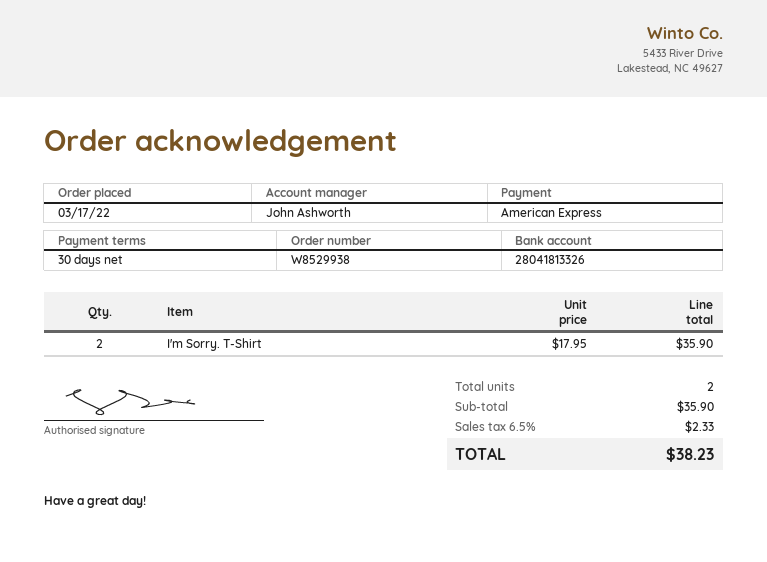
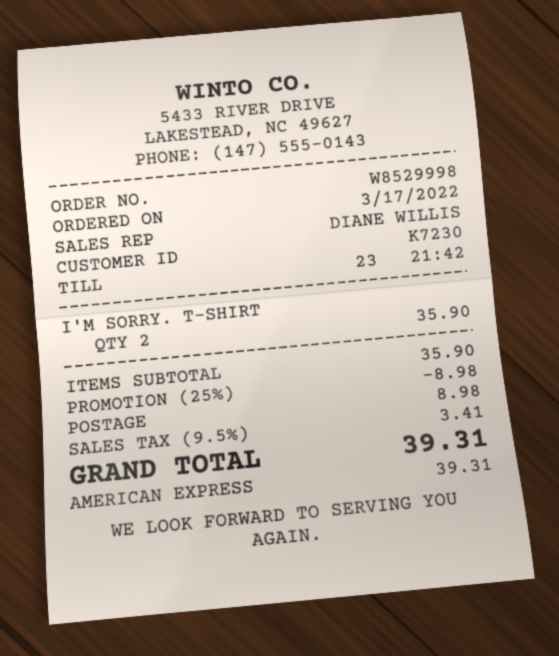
order number: W8529938 -> W8529998
sales rep: John Ashworth -> DIANE WILLIS
discount: none -> 25% = 8.98
shipping: none -> 8.98
tax: 6.5% = 2.33 -> 9.5% = 3.41
total: 38.23 -> 39.31

